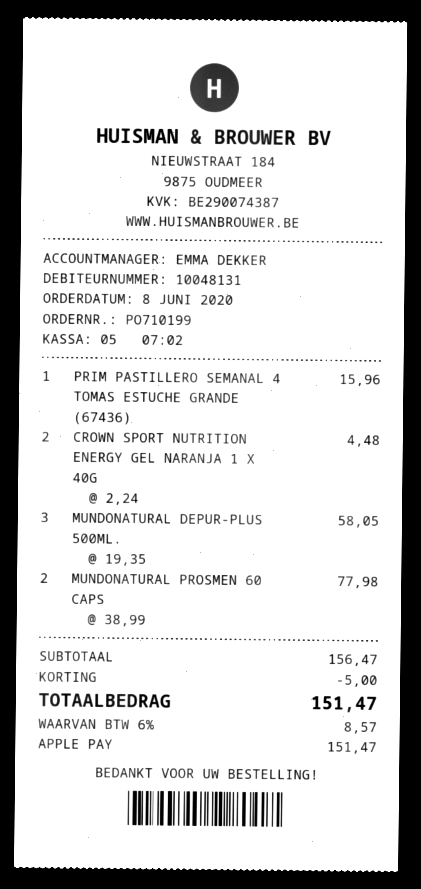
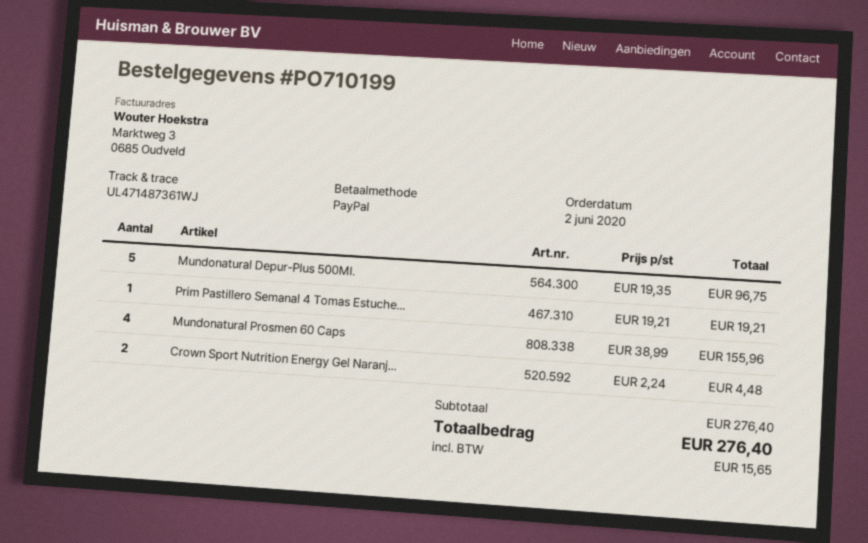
order date: 2020-06-08 -> 2020-06-02
payment method: Apple Pay -> PayPal
PRIM PASTILLERO SEMANAL 4 TOMAS ESTUCHE GRANDE (67436): 1 x 15.96 = 15.96 -> 1 x 19.21 = 19.21
MUNDONATURAL DEPUR-PLUS 500ML.: 3 x 19.35 = 58.05 -> 5 x 19.35 = 96.75
MUNDONATURAL PROSMEN 60 CAPS: 2 x 38.99 = 77.98 -> 4 x 38.99 = 155.96
subtotal: 156.47 -> 276.40
discount: 5.00 -> none
tax: 8.57 -> 15.65
total: 151.47 -> 276.40

